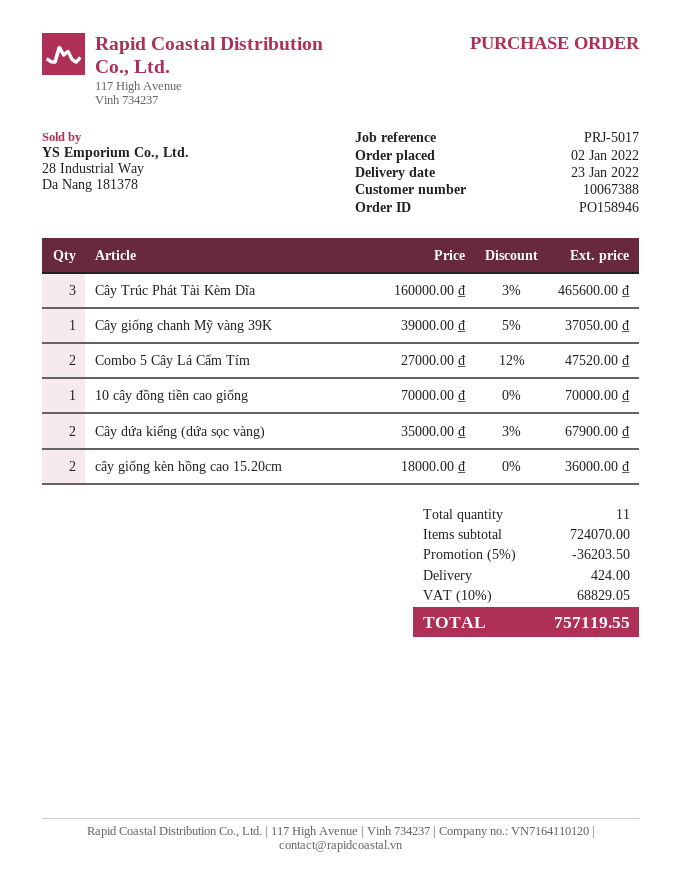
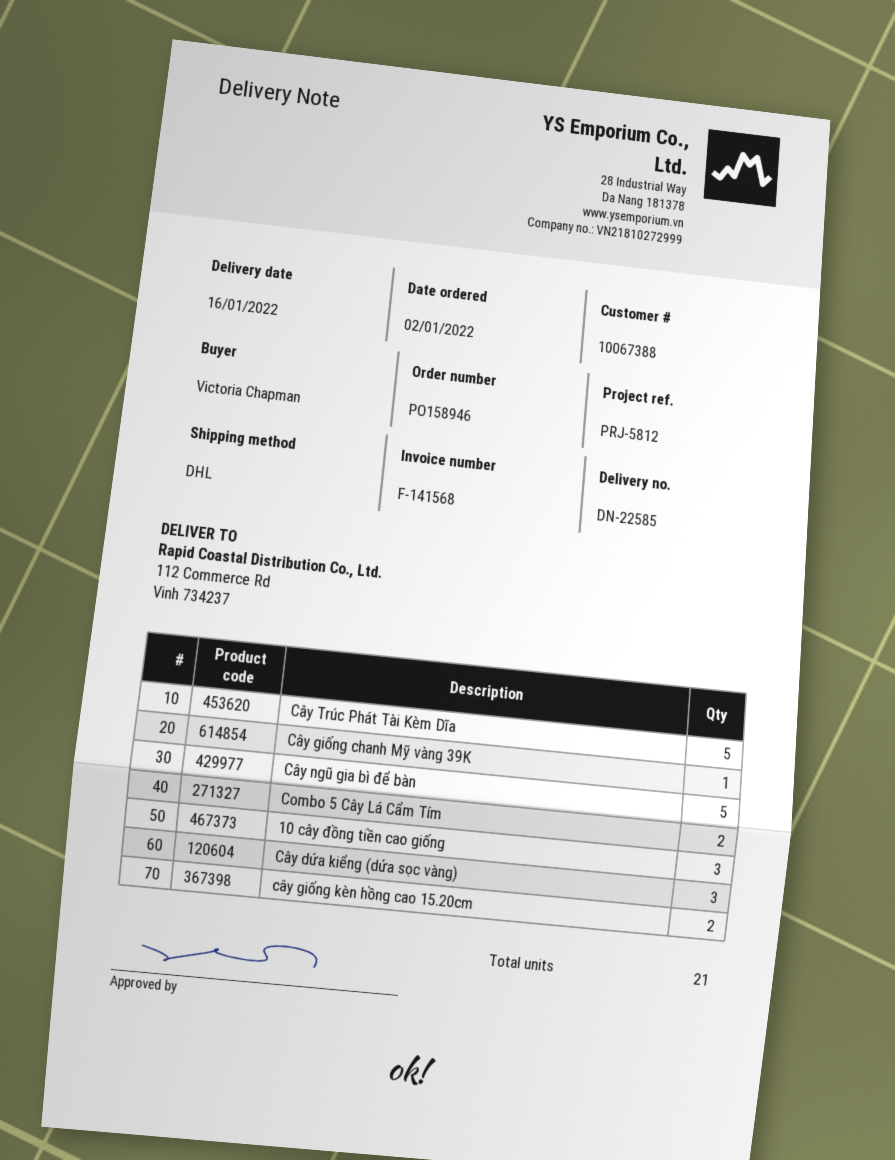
delivery date: 2022-01-23 -> 2022-01-16
reference: PRJ-5017 -> PRJ-5812
Cây Trúc Phát Tài Kèm Dĩa: 3 -> 5
10 cây đồng tiền cao giống: 1 -> 3
Cây dứa kiểng (dứa sọc vàng): 2 -> 3
Cây ngũ gia bì để bàn: none -> 5
total quantity: 11 -> 21

